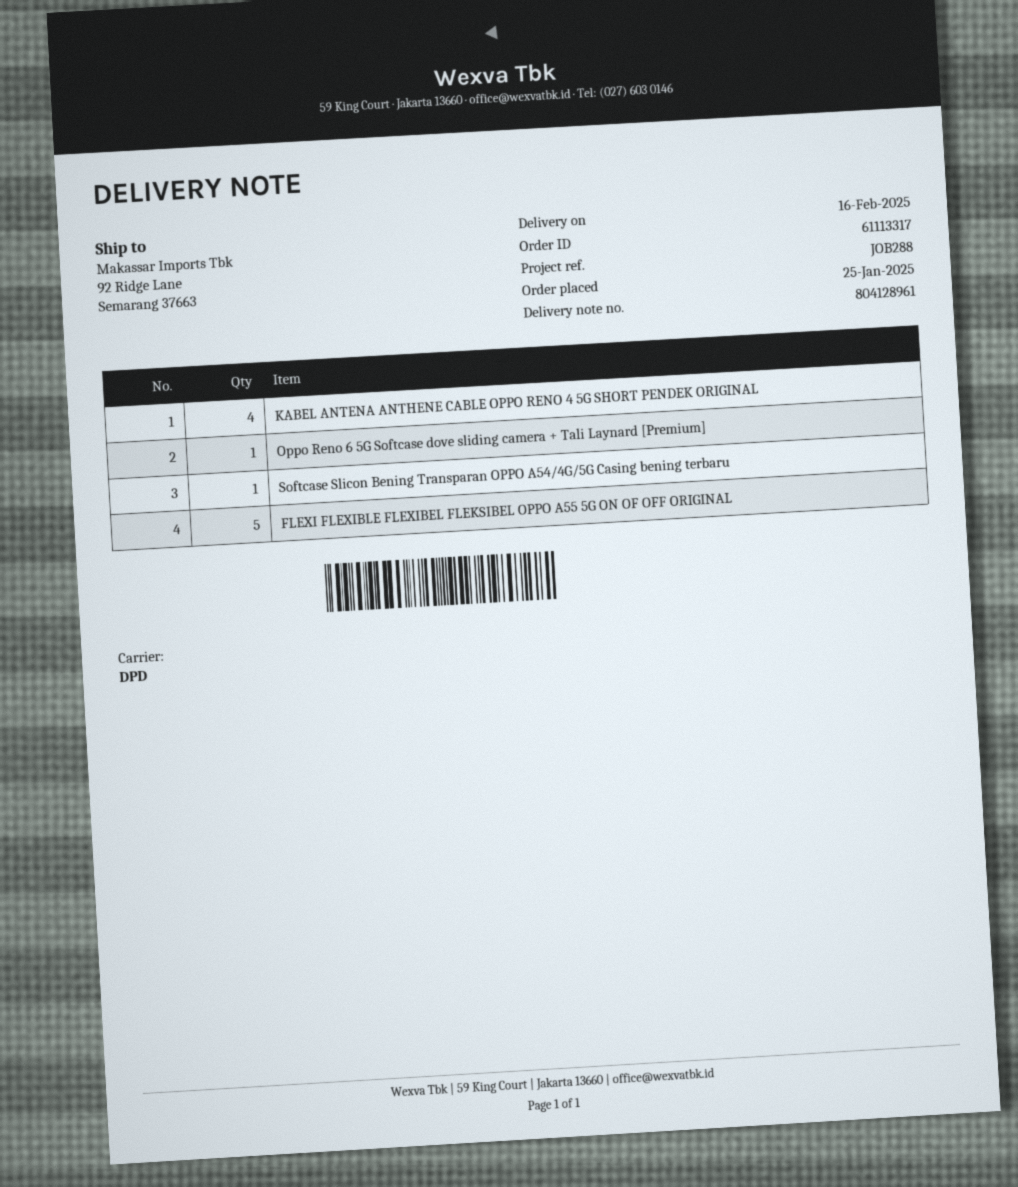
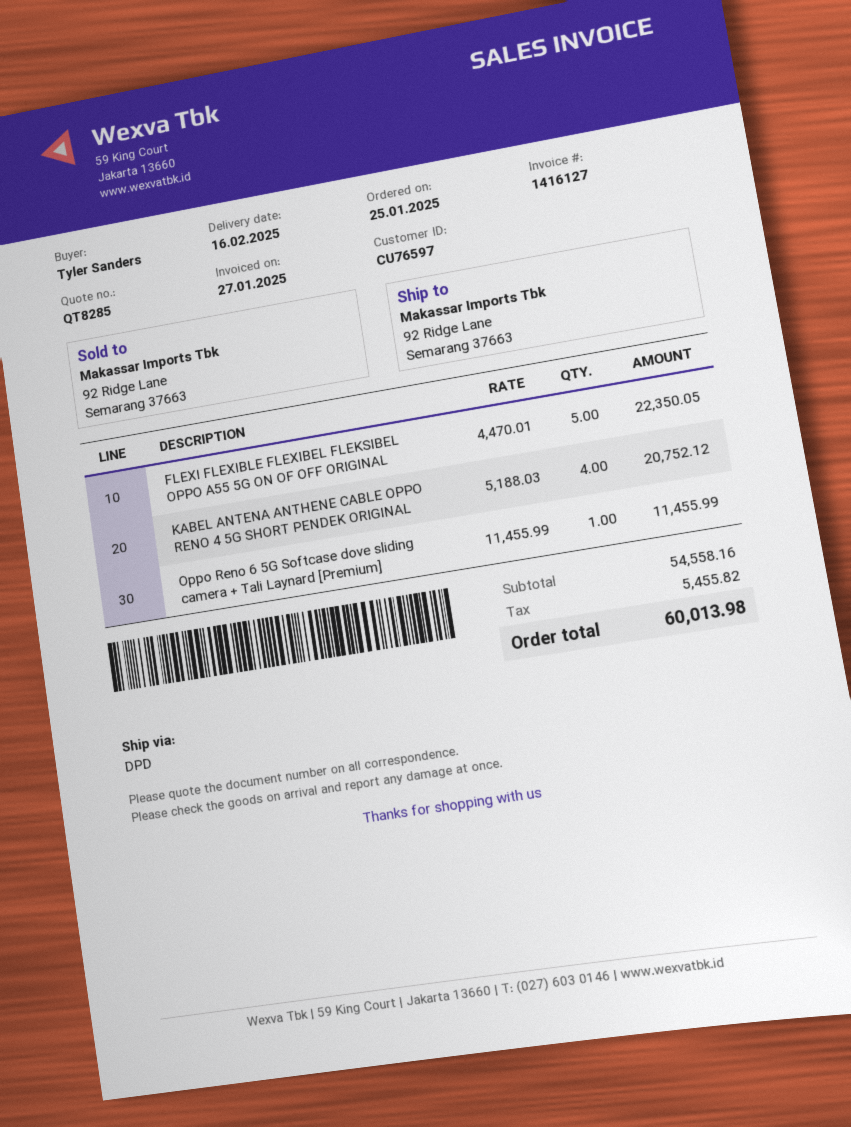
Softcase Slicon Bening Transparan OPPO A54/4G/5G Casing bening terbaru: 1 -> none

